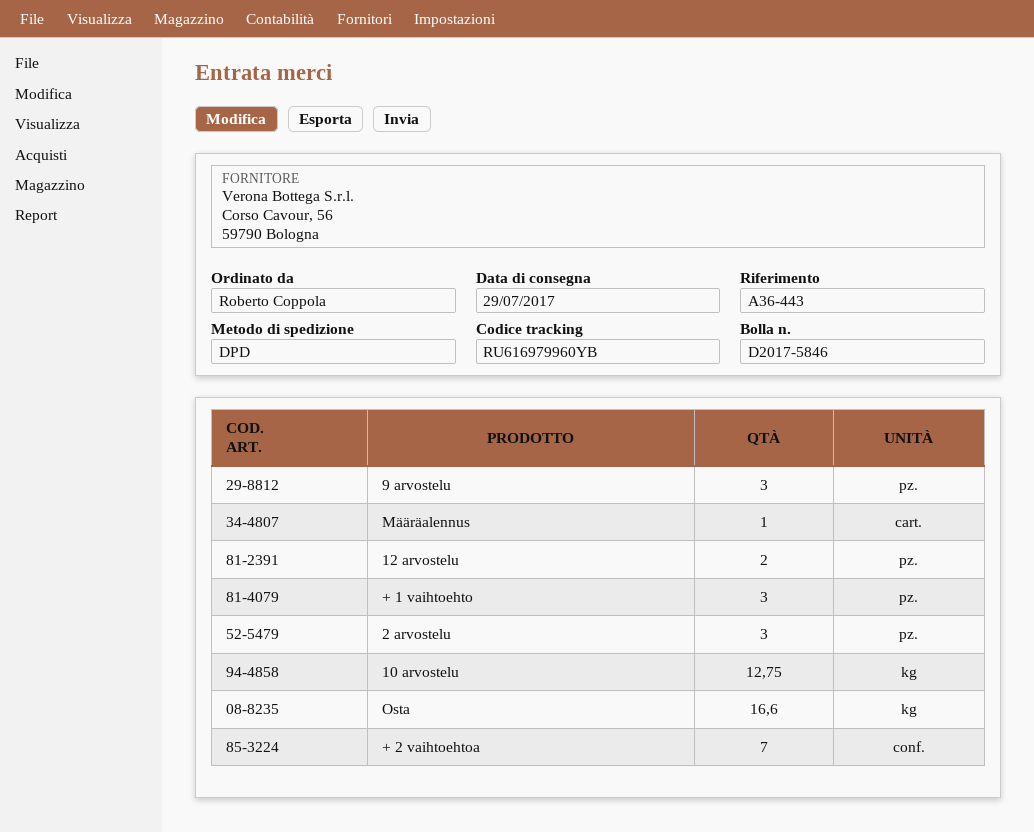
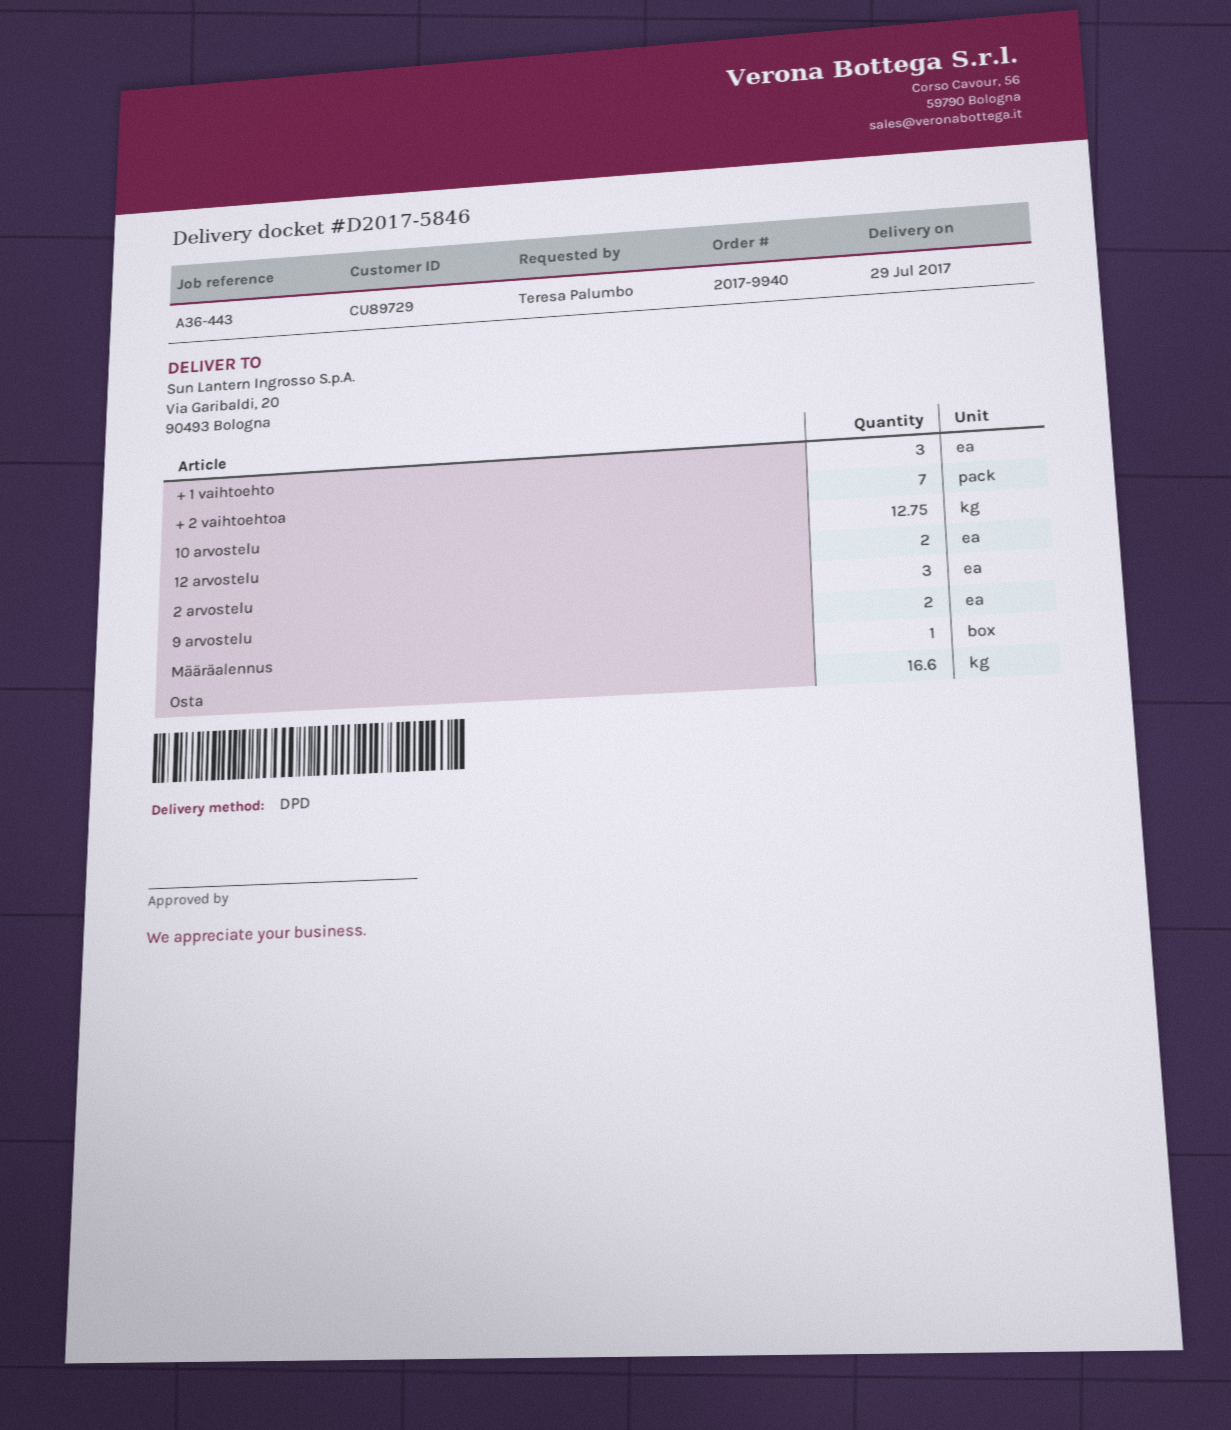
ordered by: Roberto Coppola -> Teresa Palumbo
9 arvostelu: 3 -> 2

